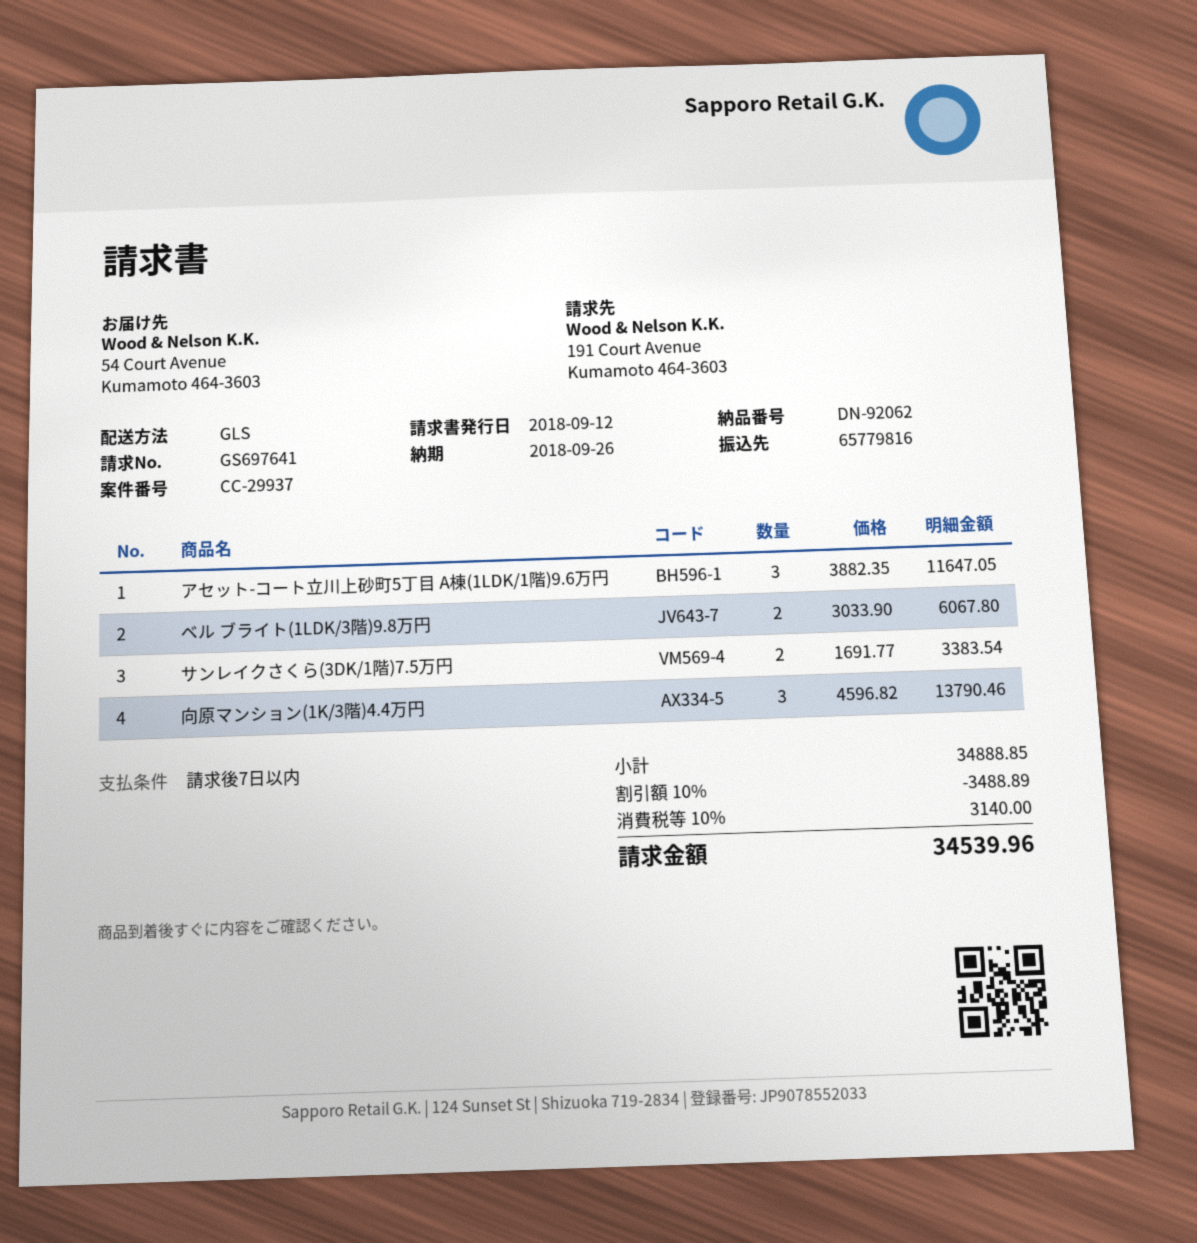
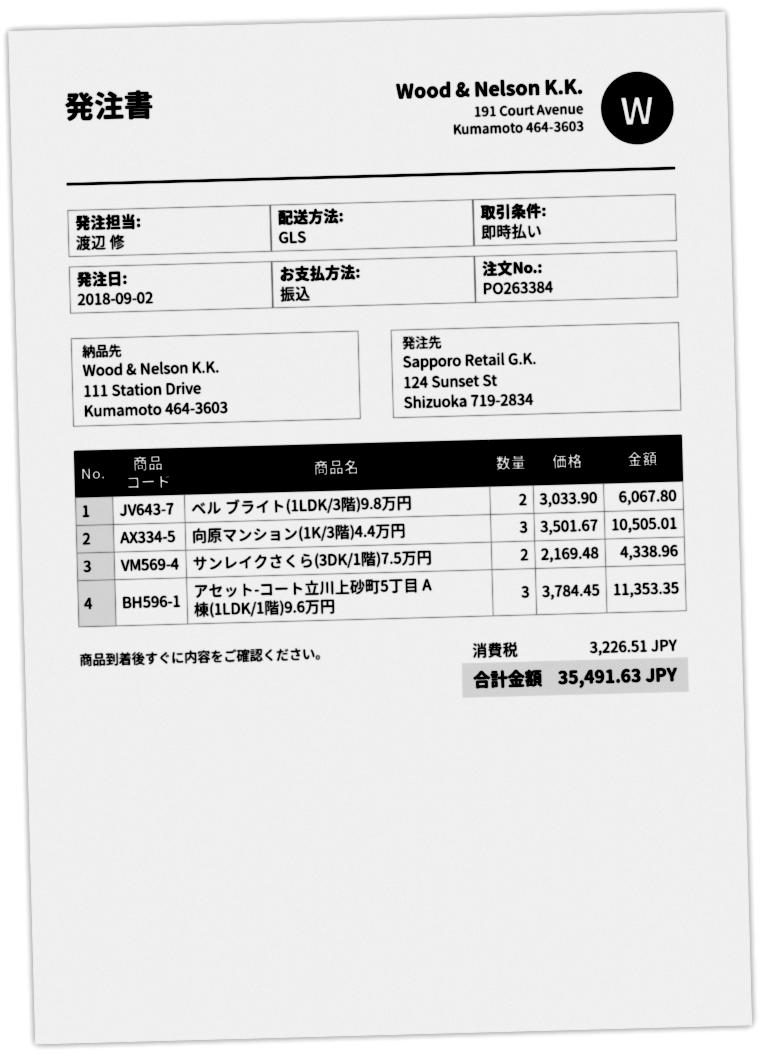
payment terms: 7 days -> on receipt
ship to: 54 Court Avenue, Kumamoto 464-3603 -> 111 Station Drive, Kumamoto 464-3603
アセット-コート立川上砂町5丁目 A棟(1LDK/1階)9.6万円: 3 x 3882.35 = 11647.05 -> 3 x 3784.45 = 11353.35
サンレイクさくら(3DK/1階)7.5万円: 2 x 1691.77 = 3383.54 -> 2 x 2169.48 = 4338.96
向原マンション(1K/3階)4.4万円: 3 x 4596.82 = 13790.46 -> 3 x 3501.67 = 10505.01
discount: 10% = 3488.89 -> none
tax: 3140.00 -> 3226.51
total: 34539.96 -> 35491.63

